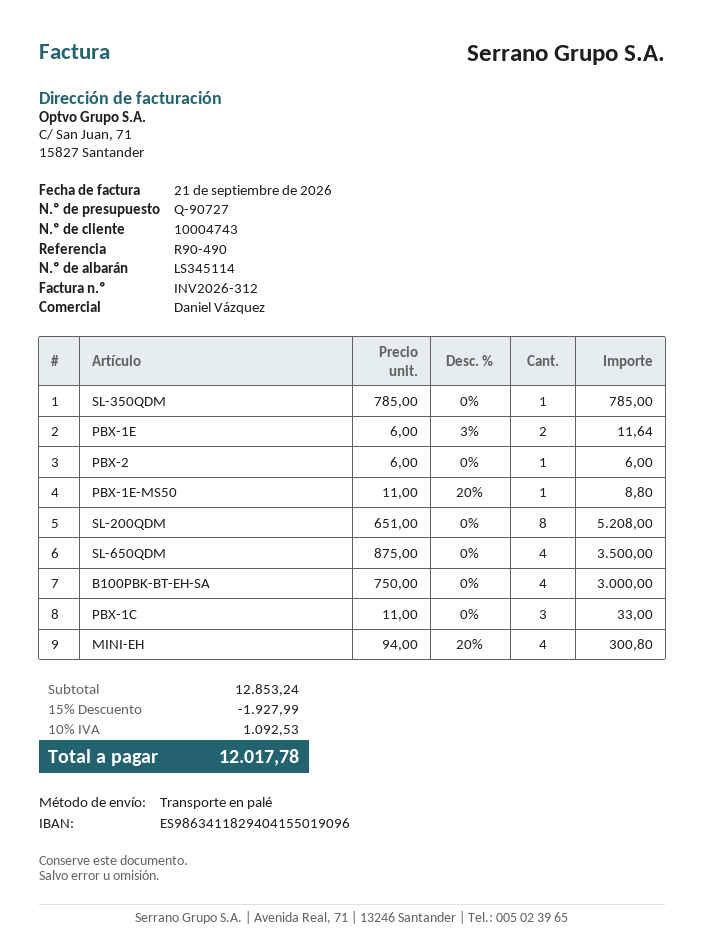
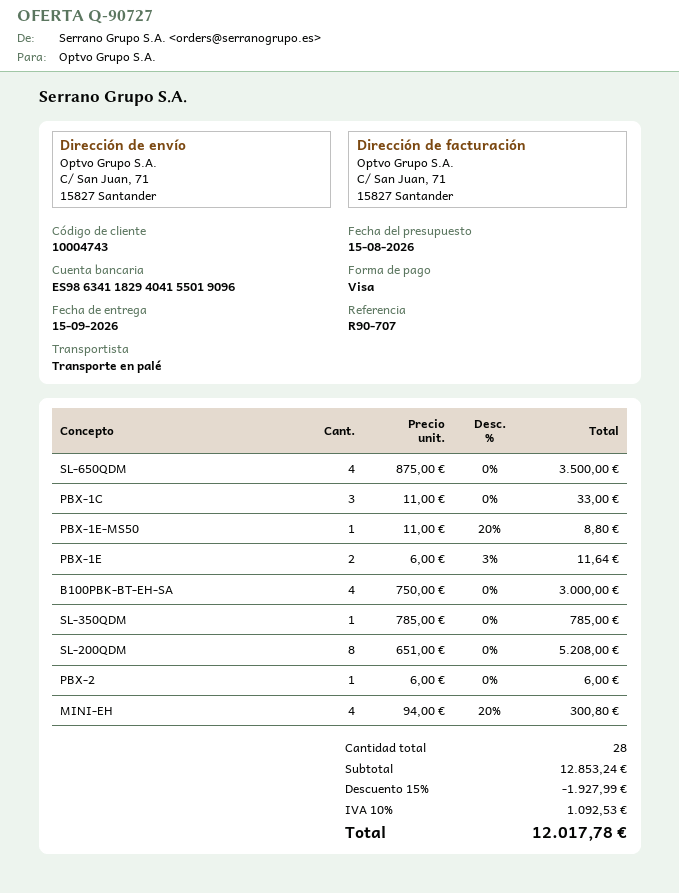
reference: R90-490 -> R90-707

